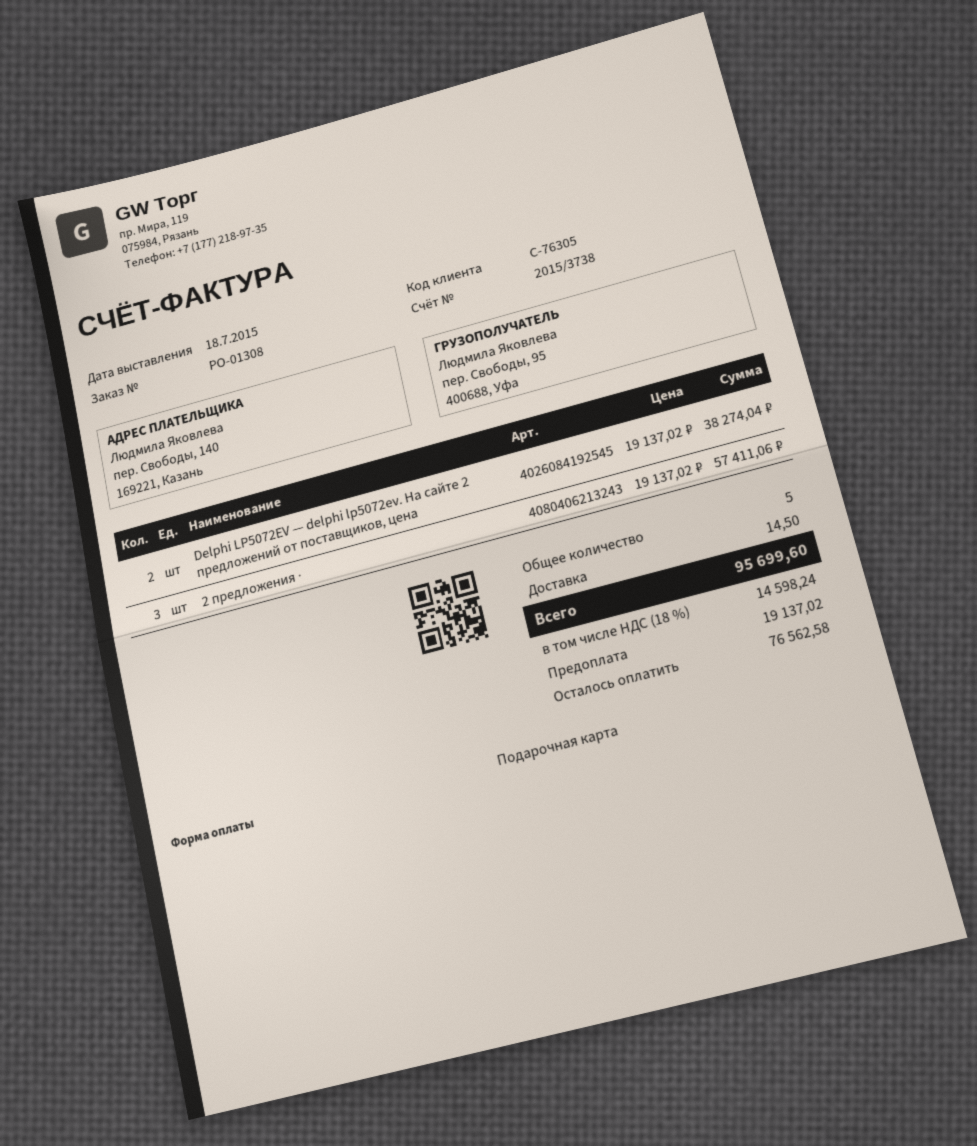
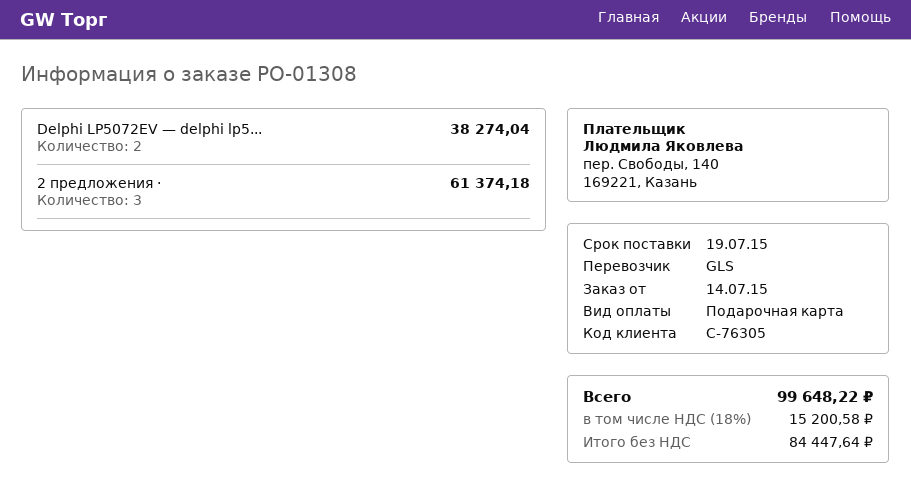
2 предложения ·: 3 for 57411.06 -> 3 for 61374.18
shipping: 14.50 -> none
tax: 18% = 14598.24 -> 18% = 15200.58
total: 95699.60 -> 99648.22

